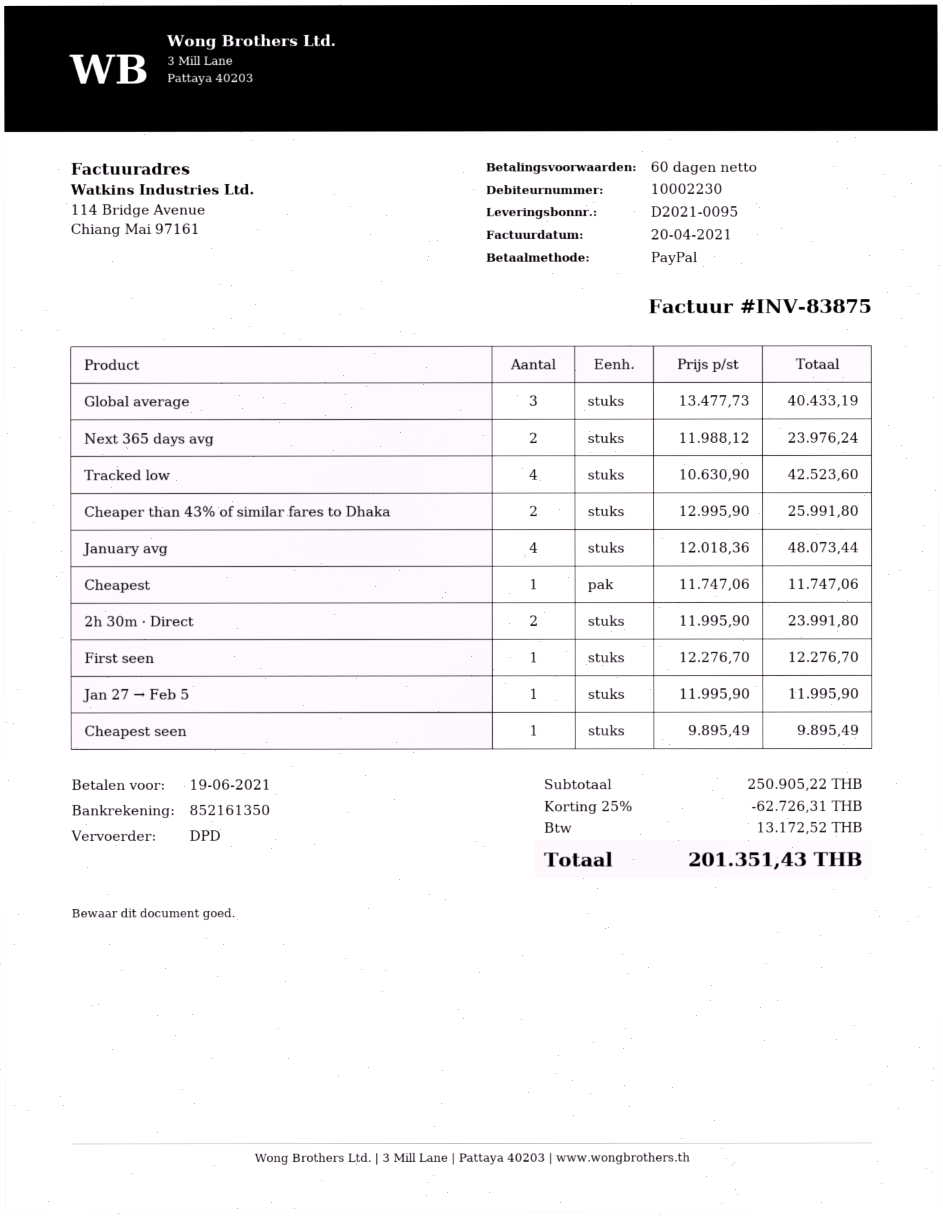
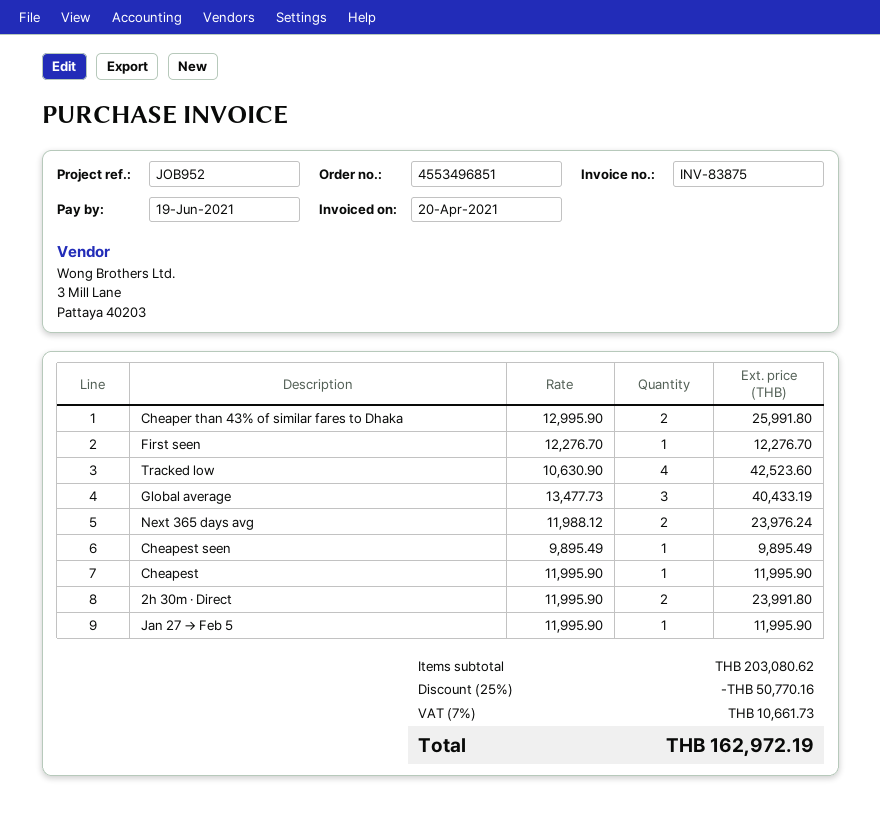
January avg: 4 x 12018.36 = 48073.44 -> none
Cheapest: 1 x 11747.06 = 11747.06 -> 1 x 11995.90 = 11995.90
subtotal: 250905.22 -> 203080.62
discount: 25% = 62726.31 -> 25% = 50770.16
tax: 13172.52 -> 10661.73
total: 201351.43 -> 162972.19

